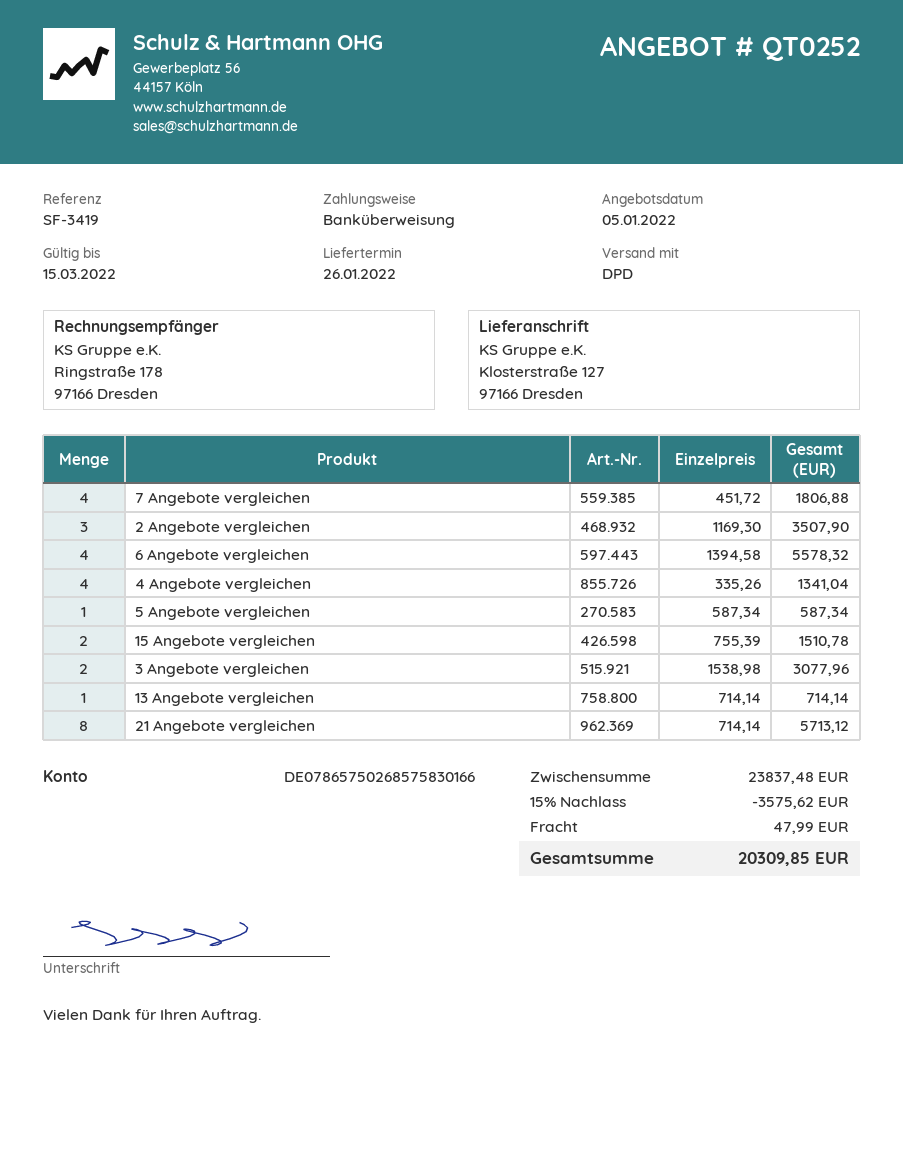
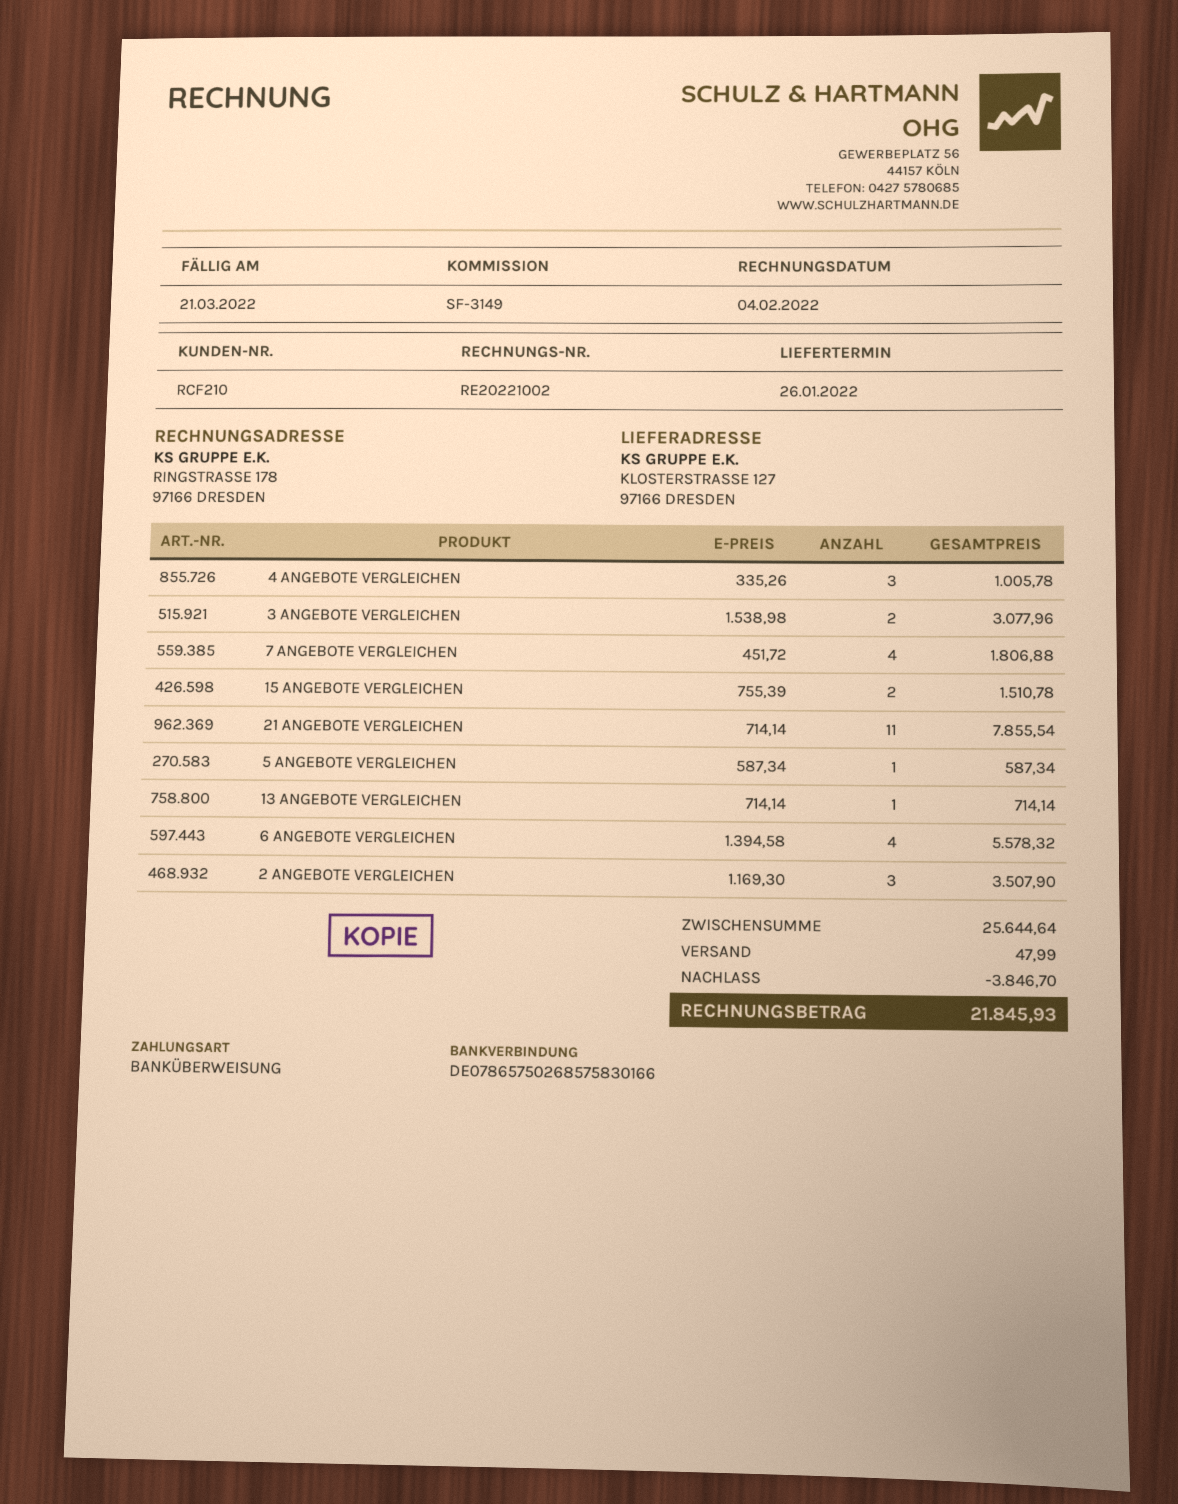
reference: SF-3419 -> SF-3149
4 Angebote vergleichen: 4 x 335.26 = 1341.04 -> 3 x 335.26 = 1005.78
21 Angebote vergleichen: 8 x 714.14 = 5713.12 -> 11 x 714.14 = 7855.54
subtotal: 23837.48 -> 25644.64
discount: 3575.62 -> 3846.70
total: 20309.85 -> 21845.93

